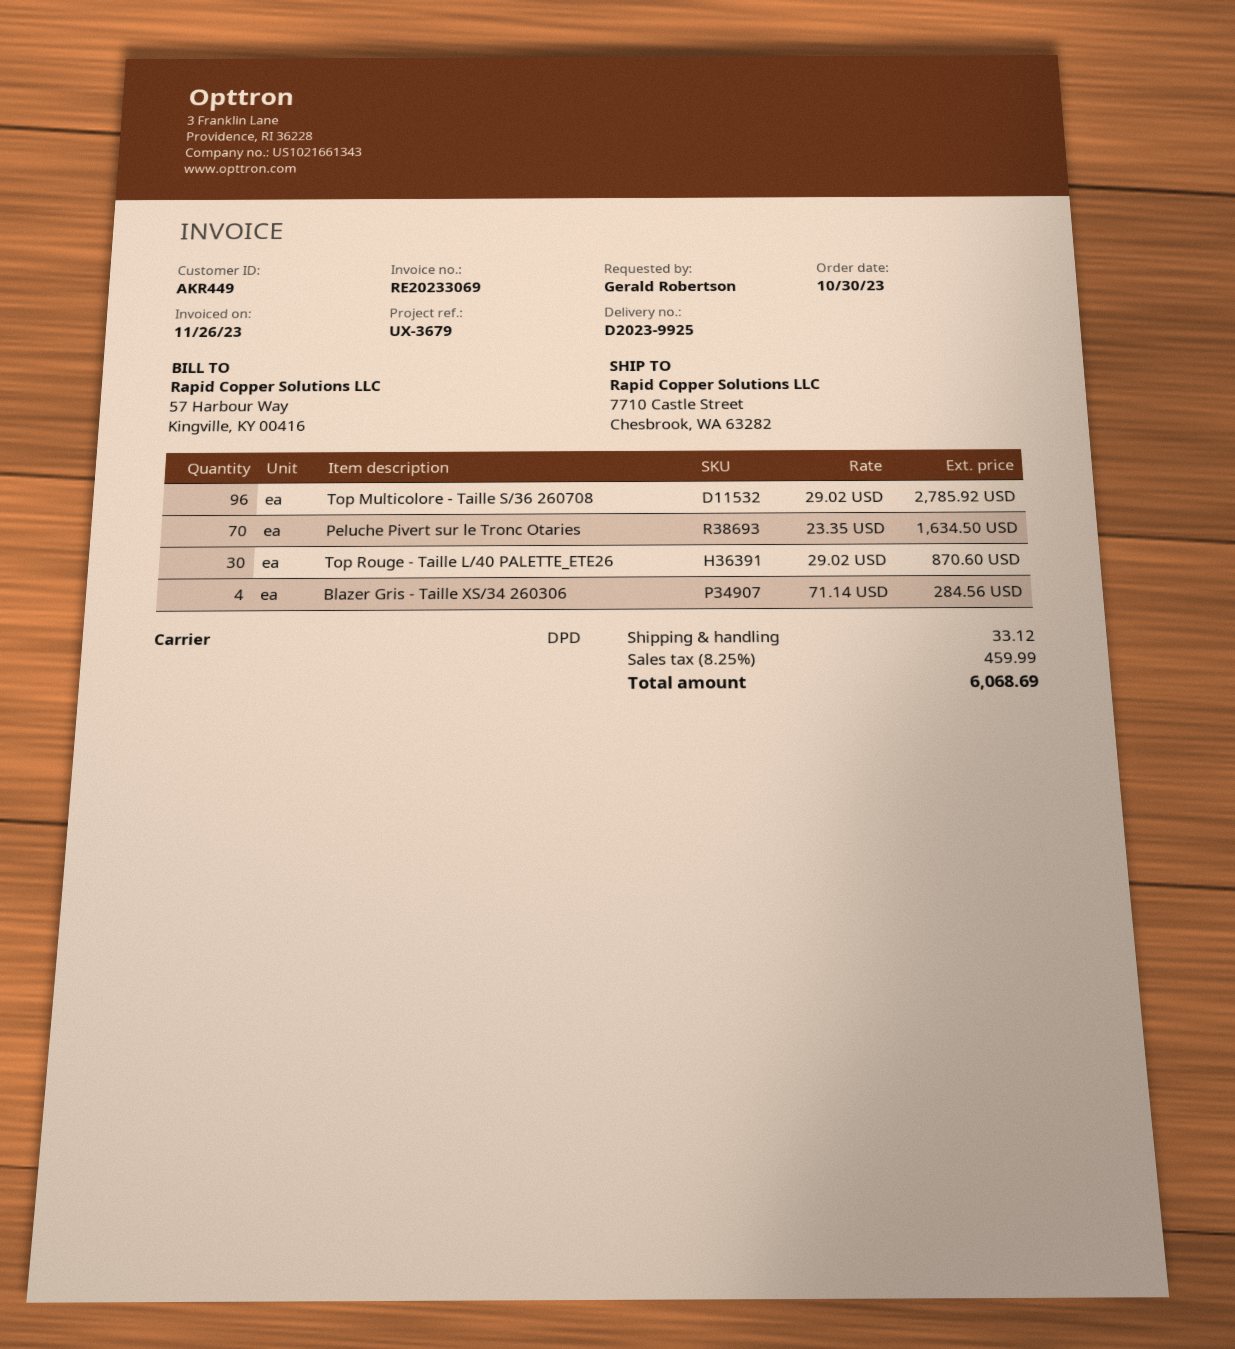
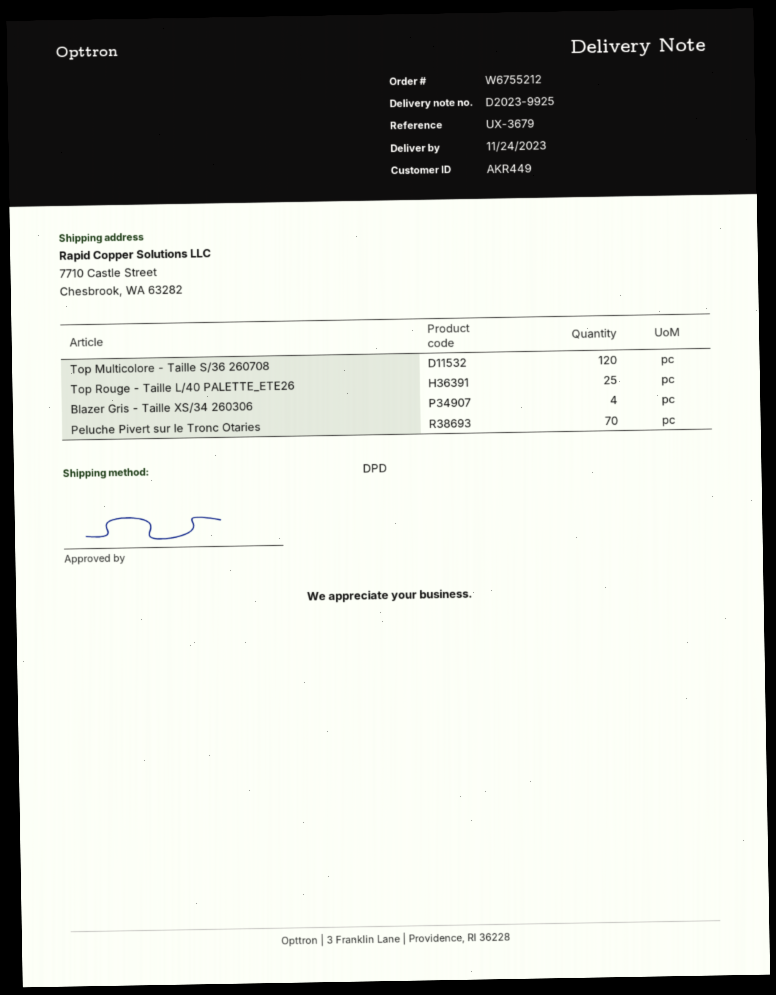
Top Multicolore - Taille S/36 260708: 96 -> 120
Top Rouge - Taille L/40 PALETTE_ETE26: 30 -> 25

